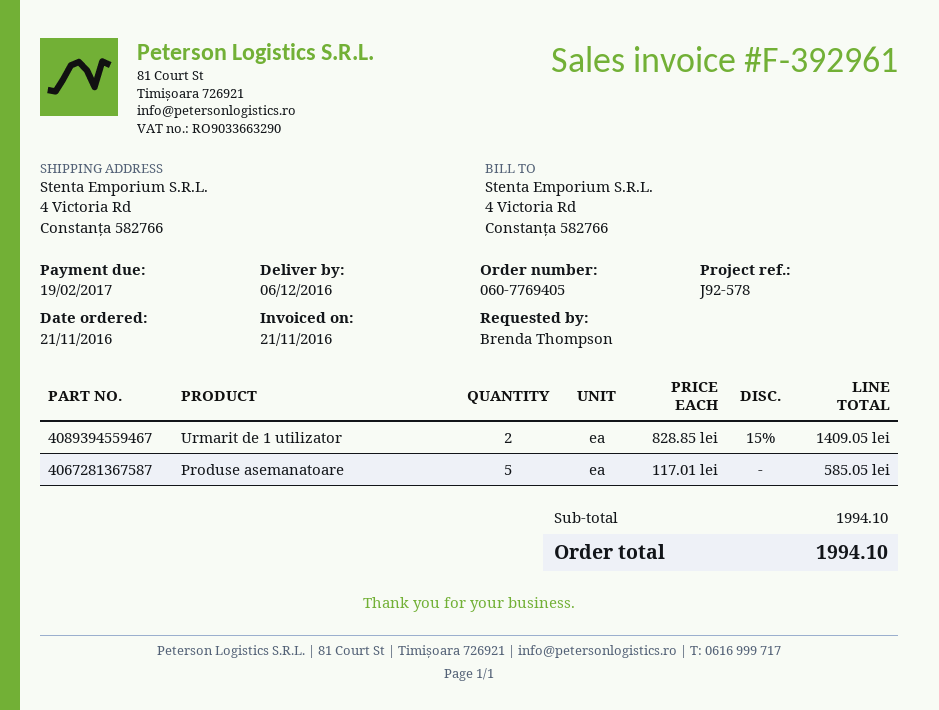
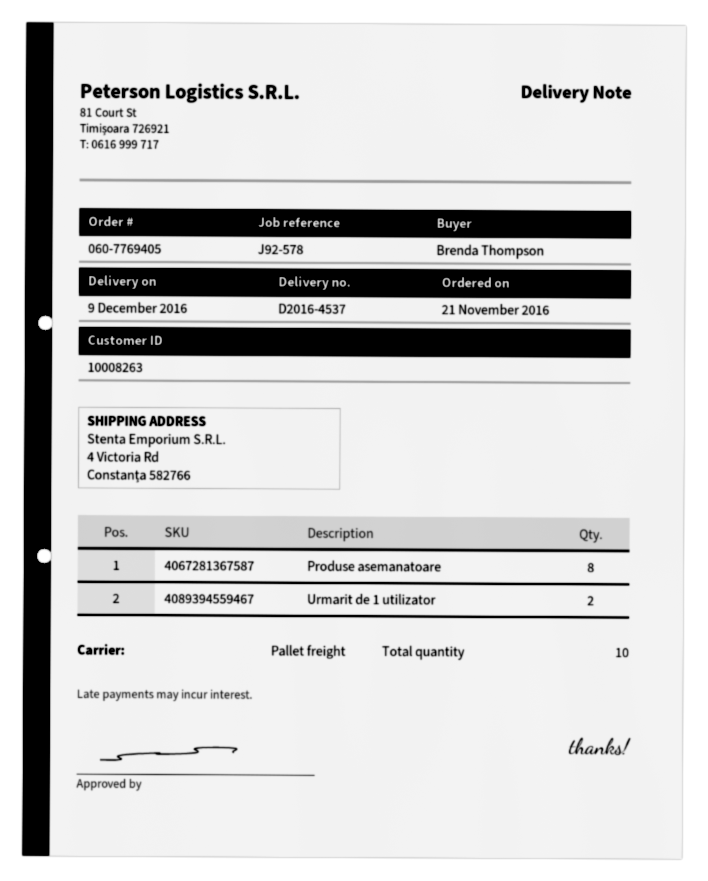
delivery date: 2016-12-06 -> 2016-12-09
Produse asemanatoare: 5 -> 8

